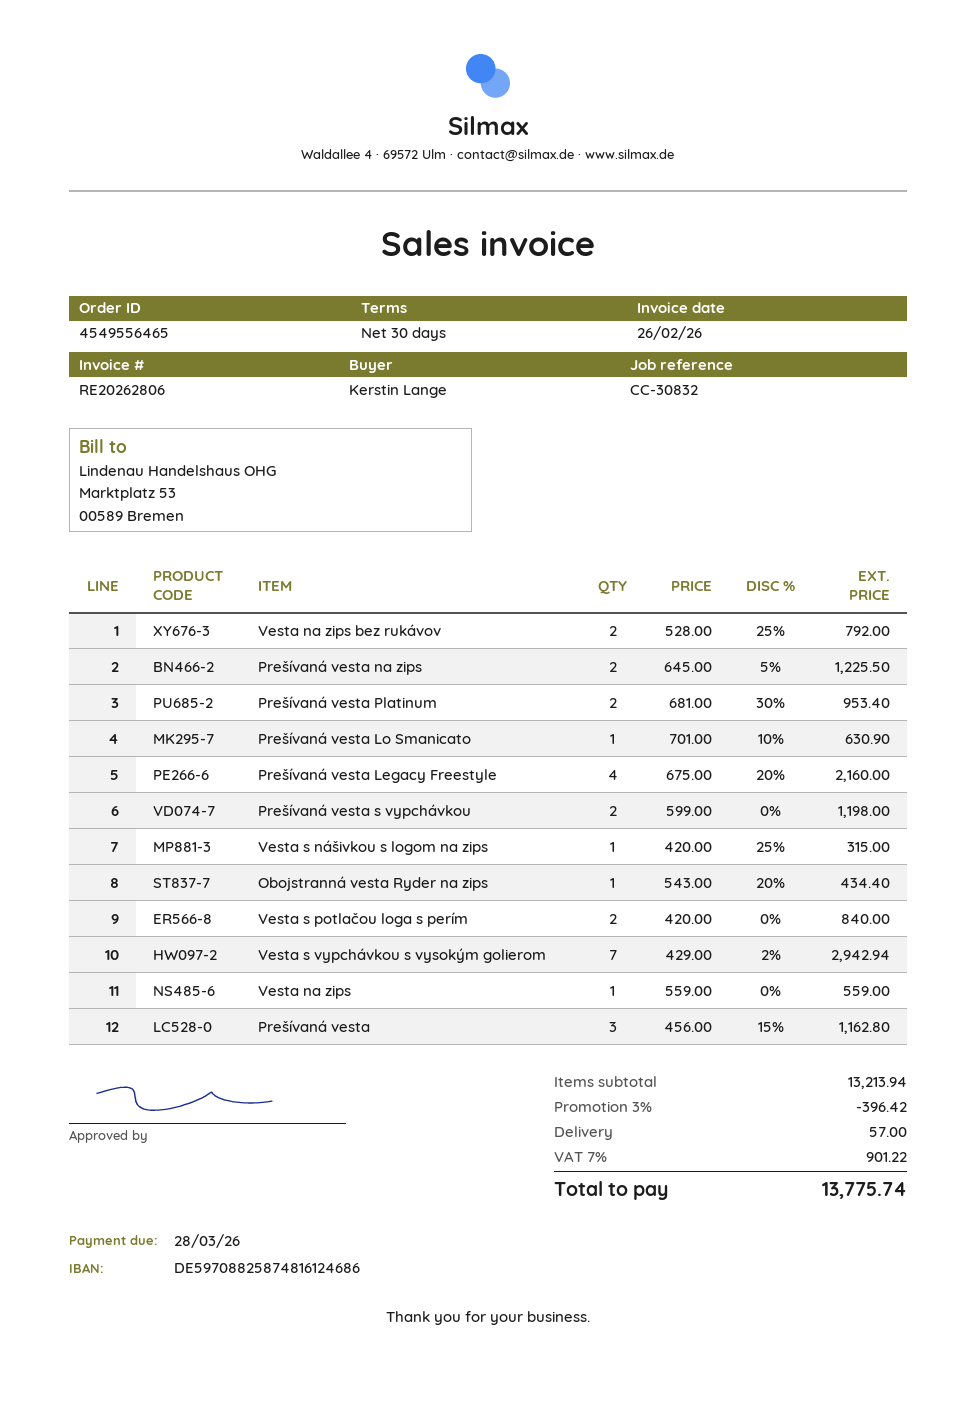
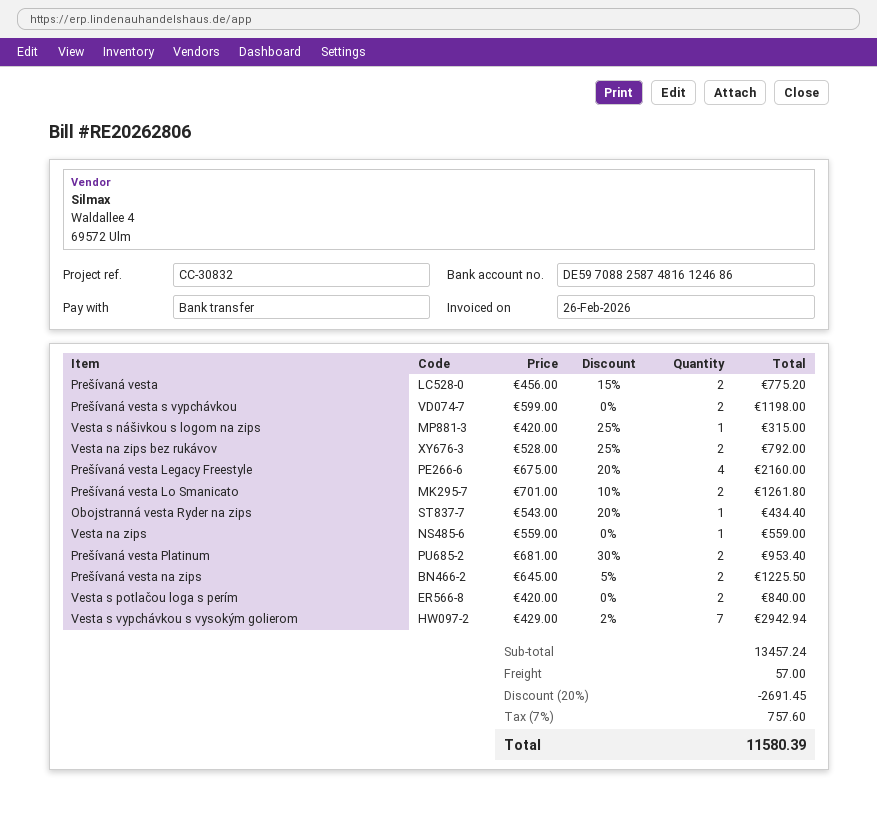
Prešívaná vesta Lo Smanicato: 1 x 701.00 - 10% = 630.90 -> 2 x 701.00 - 10% = 1261.80
Prešívaná vesta: 3 x 456.00 - 15% = 1162.80 -> 2 x 456.00 - 15% = 775.20
subtotal: 13213.94 -> 13457.24
discount: 3% = 396.42 -> 20% = 2691.45
tax: 7% = 901.22 -> 7% = 757.60
total: 13775.74 -> 11580.39

